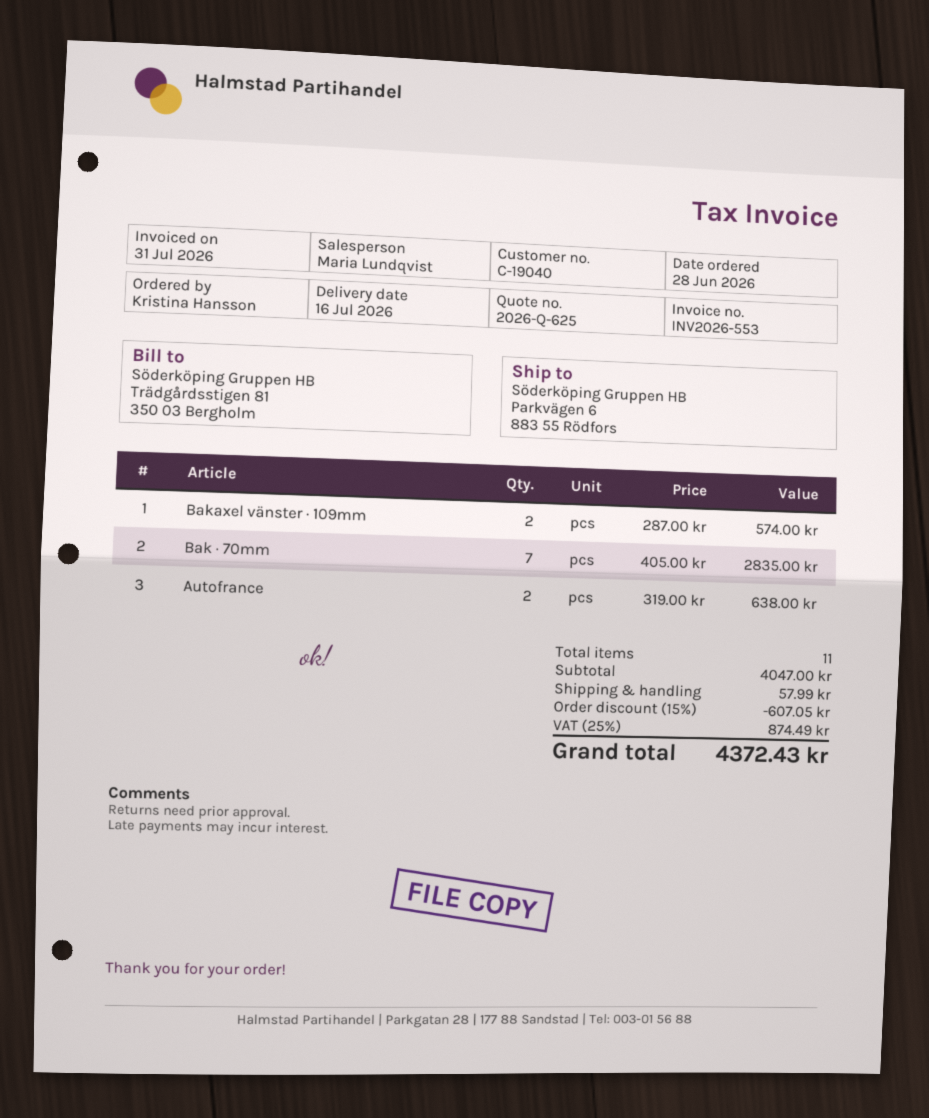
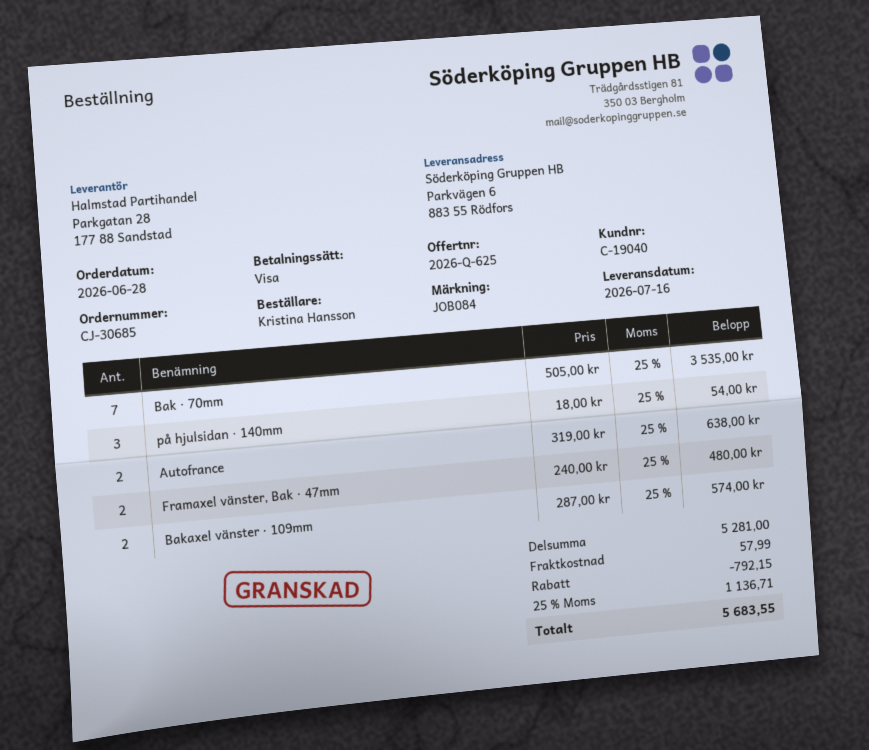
Bak · 70mm: 7 x 405.00 = 2835.00 -> 7 x 505.00 = 3535.00
på hjulsidan · 140mm: none -> 3 x 18.00 = 54.00
Framaxel vänster, Bak · 47mm: none -> 2 x 240.00 = 480.00
subtotal: 4047.00 -> 5281.00
discount: 607.05 -> 792.15
tax: 25% = 874.49 -> 25% = 1136.71
total: 4372.43 -> 5683.55

